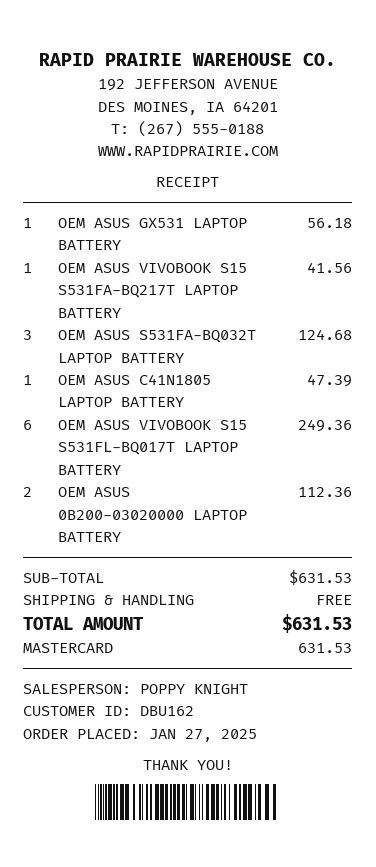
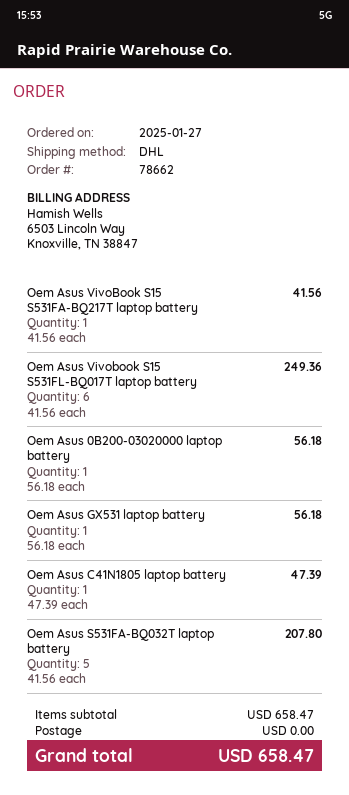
OEM ASUS S531FA-BQ032T LAPTOP BATTERY: 3 for 124.68 -> 5 for 207.80
OEM ASUS 0B200-03020000 LAPTOP BATTERY: 2 for 112.36 -> 1 for 56.18
subtotal: 631.53 -> 658.47
total: 631.53 -> 658.47

